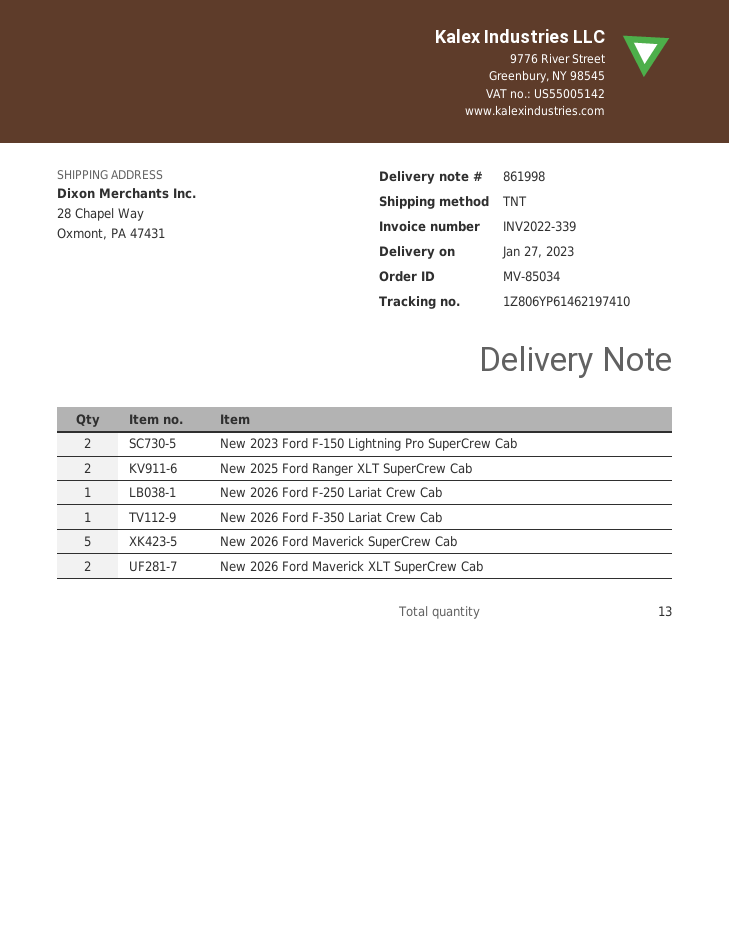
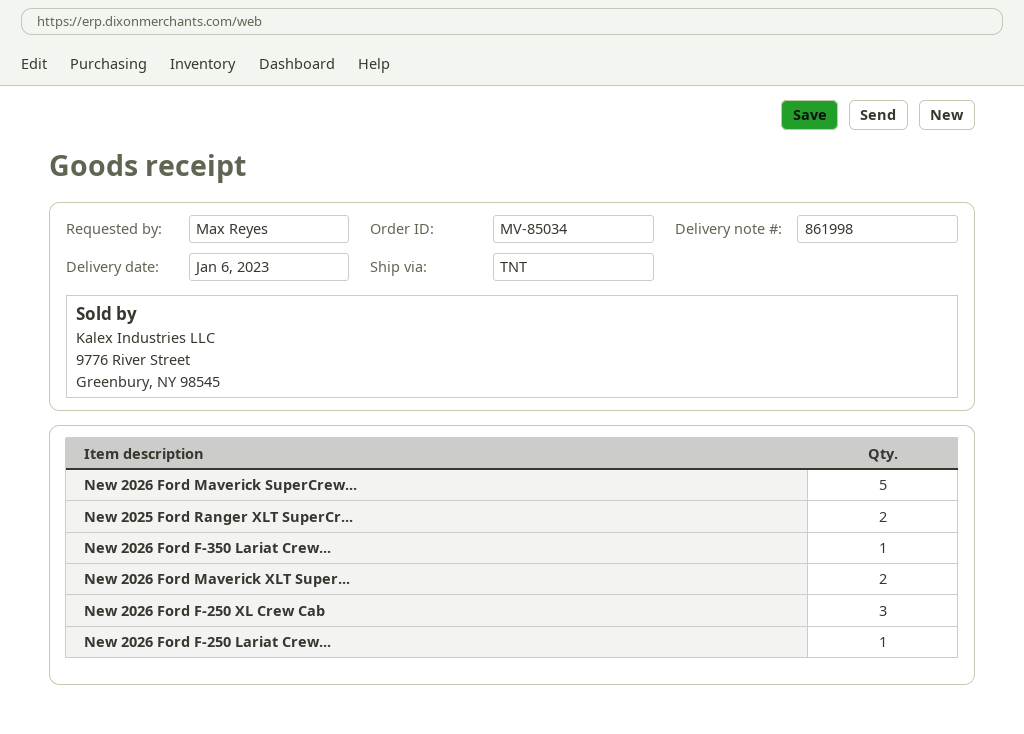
delivery date: 2023-01-27 -> 2023-01-06
New 2023 Ford F-150 Lightning Pro SuperCrew Cab: 2 -> none
New 2026 Ford F-250 XL Crew Cab: none -> 3

